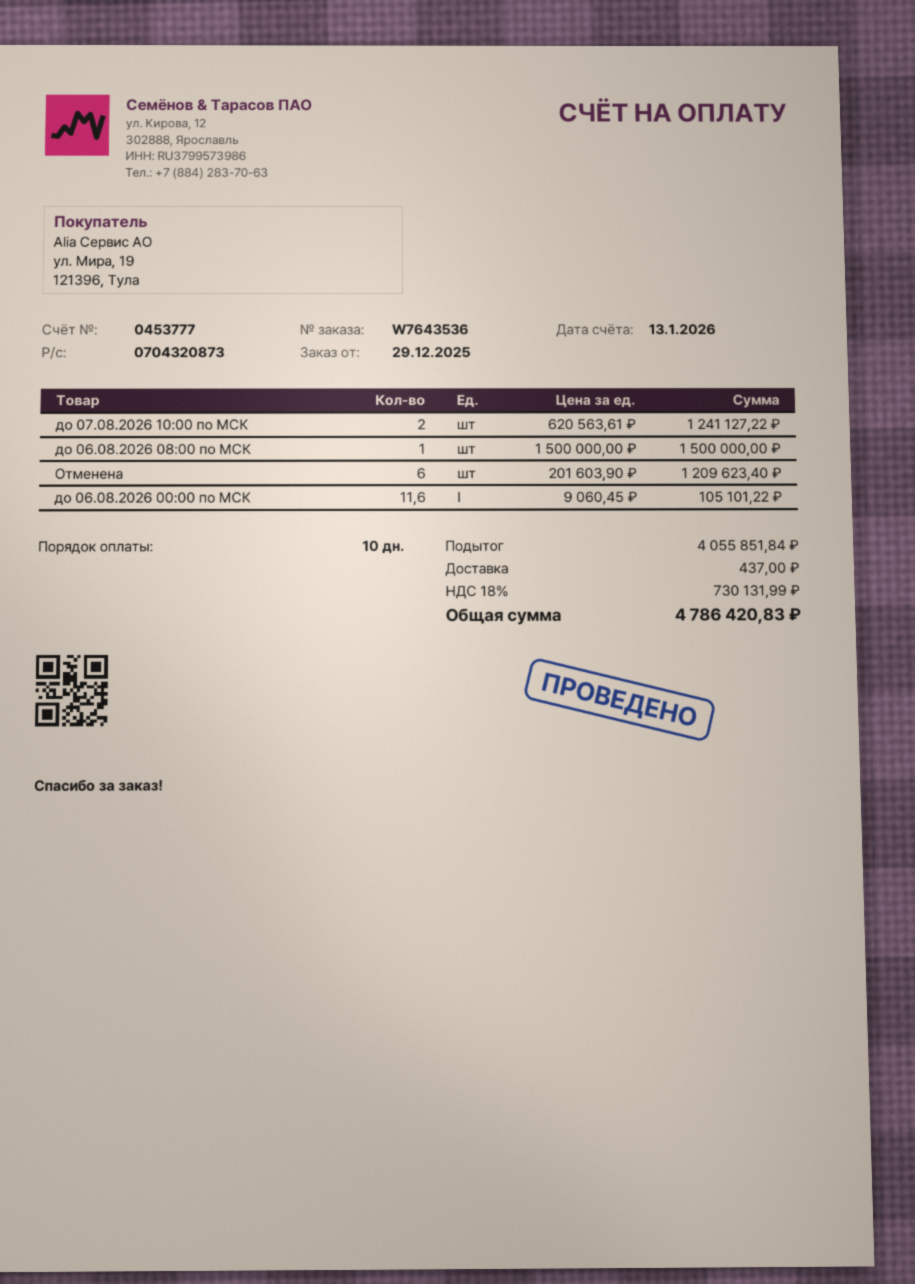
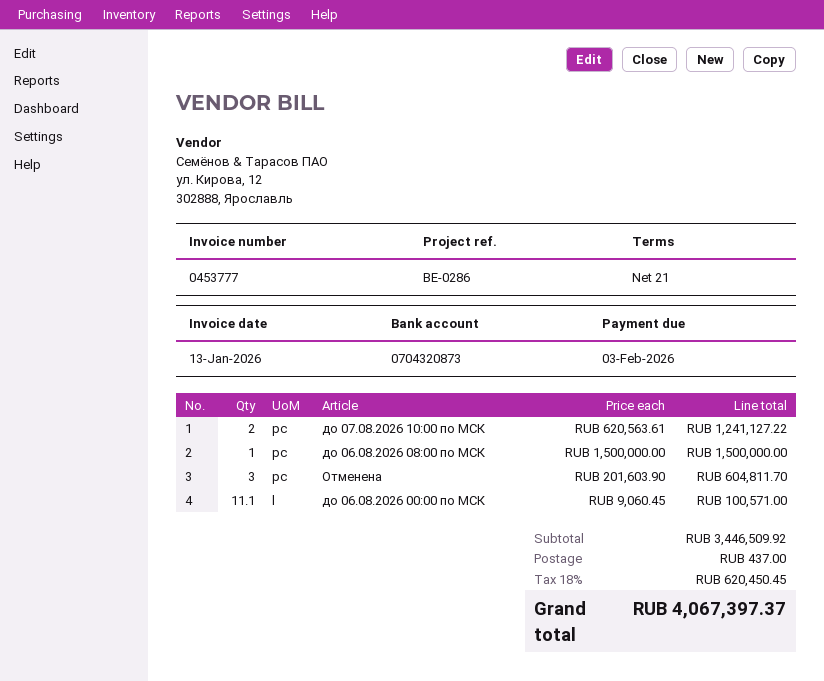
payment terms: 10 days -> 21 days
Отменена: 6 x 201603.90 = 1209623.40 -> 3 x 201603.90 = 604811.70
до 06.08.2026 00:00 по МСК: 11.6 x 9060.45 = 105101.22 -> 11.1 x 9060.45 = 100571.00
subtotal: 4055851.84 -> 3446509.92
tax: 18% = 730131.99 -> 18% = 620450.45
total: 4786420.83 -> 4067397.37

